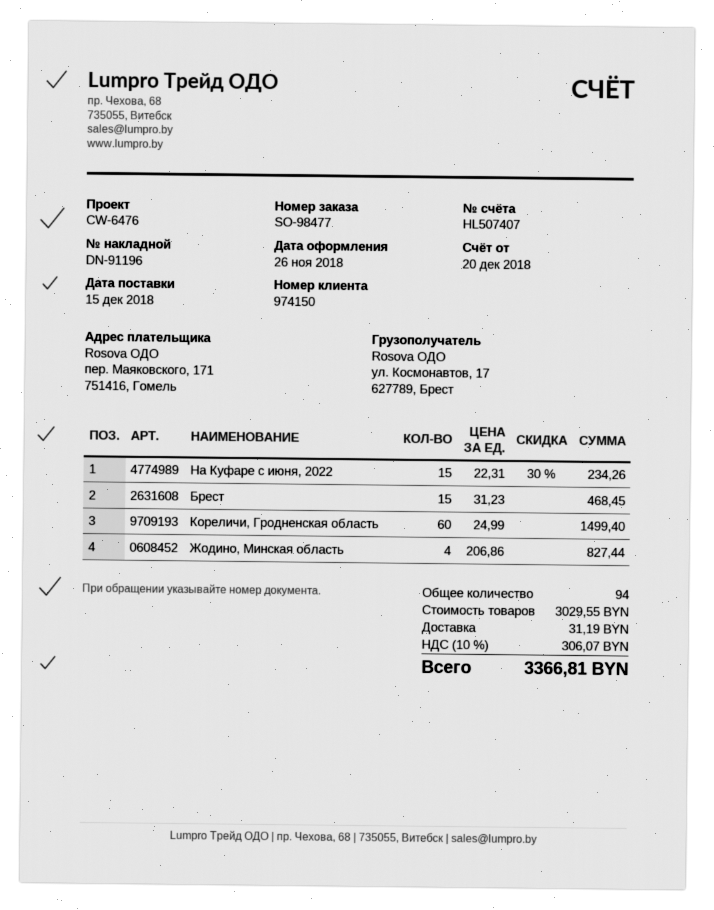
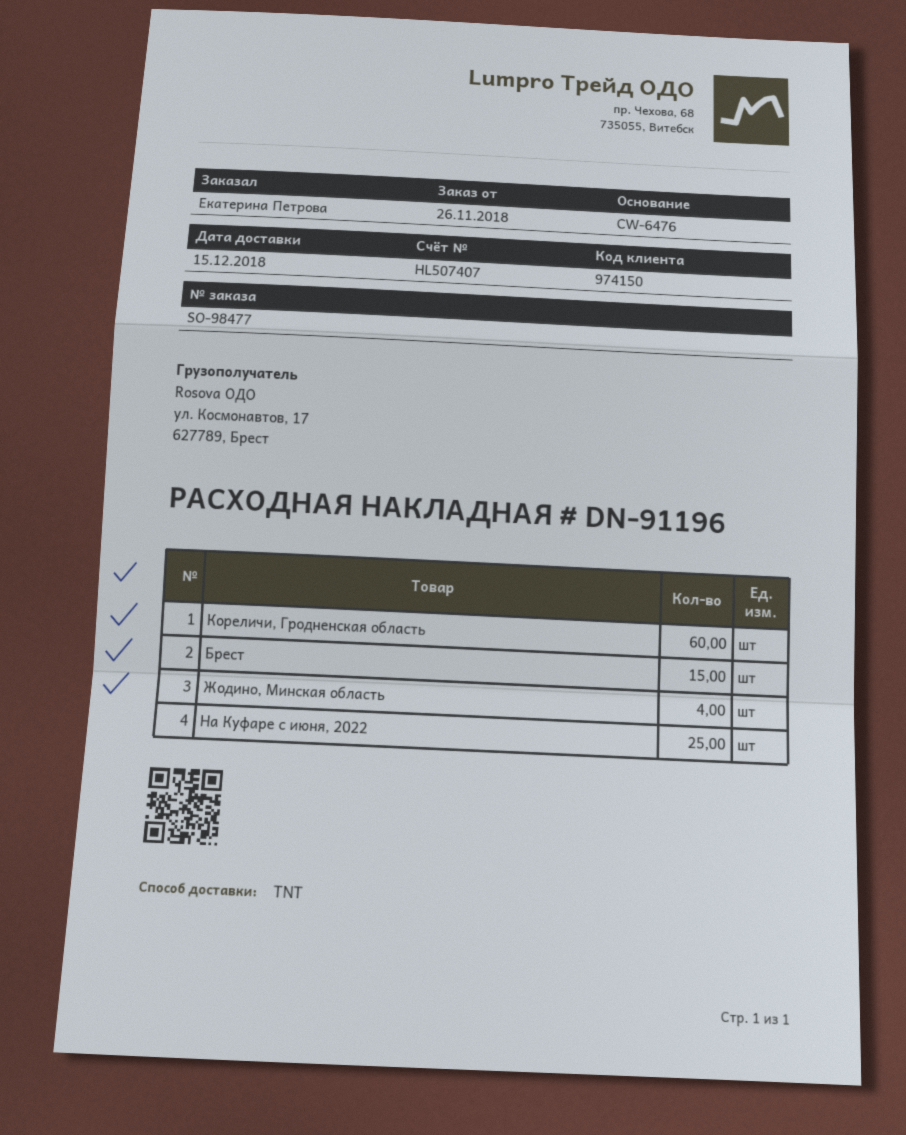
На Куфаре с июня, 2022: 15 -> 25

